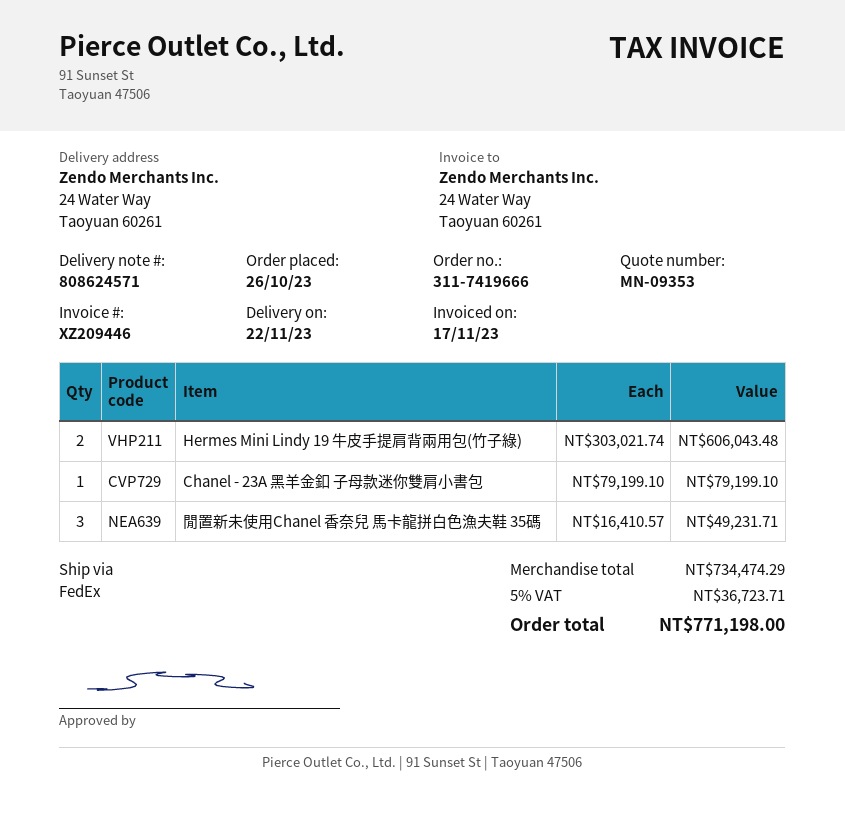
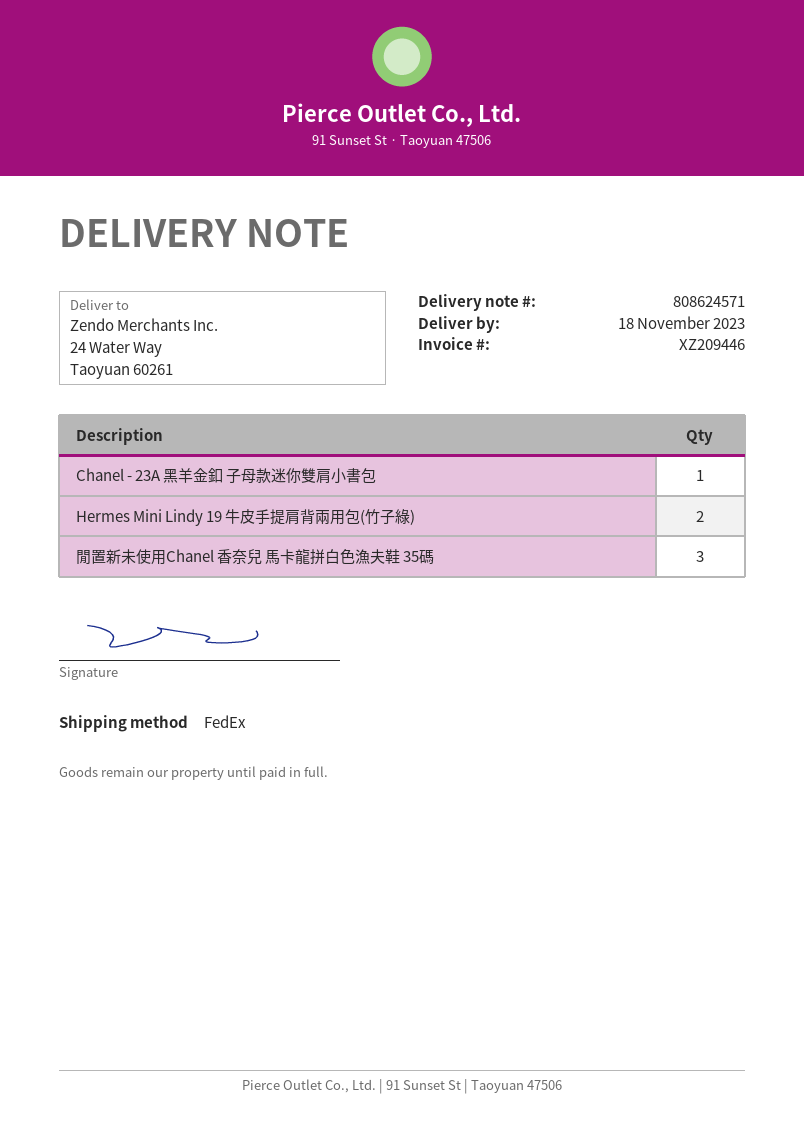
delivery date: 2023-11-22 -> 2023-11-18

